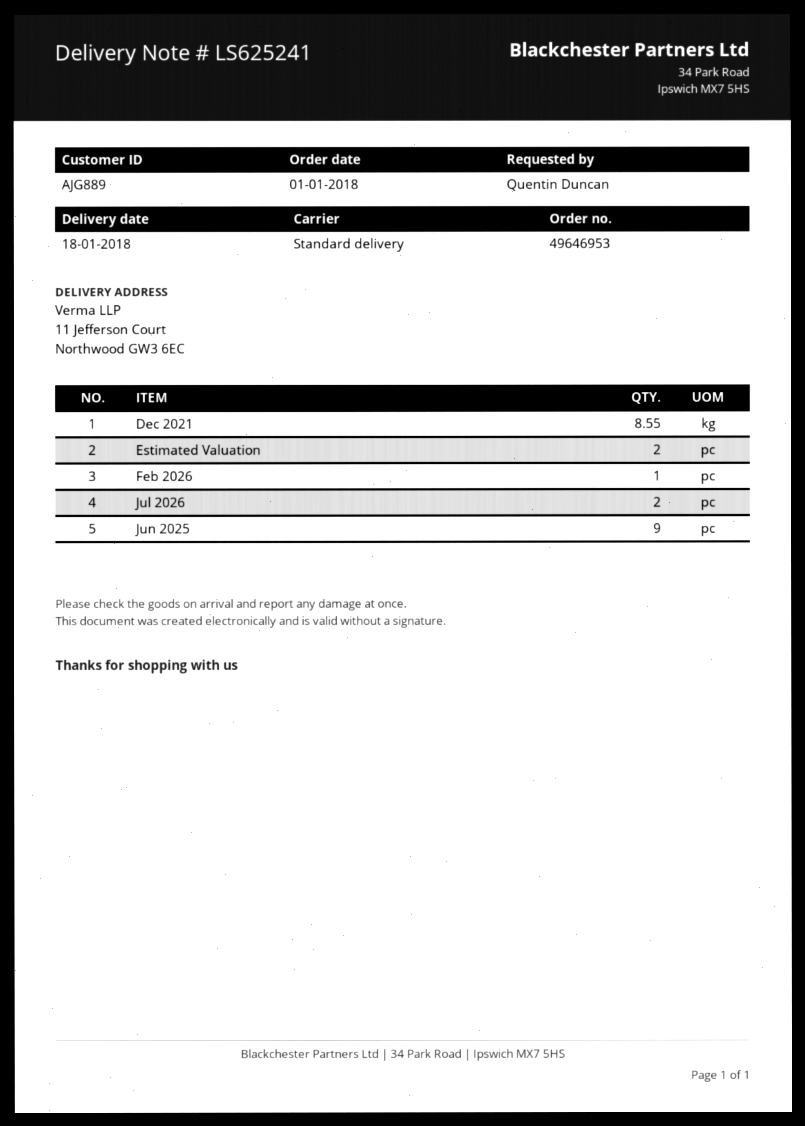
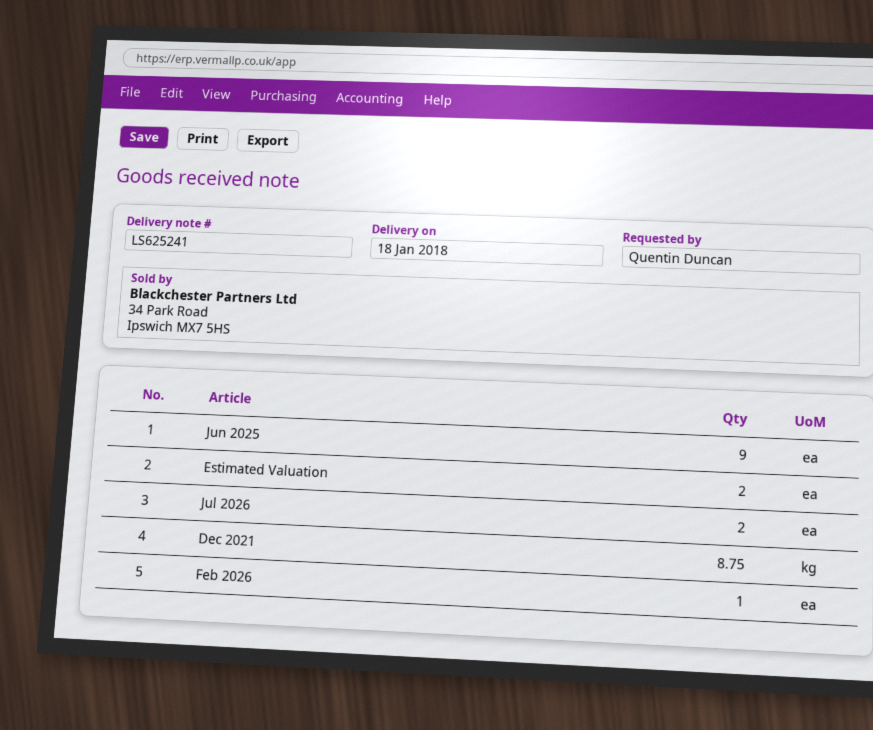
Dec 2021: 8.55 -> 8.75

